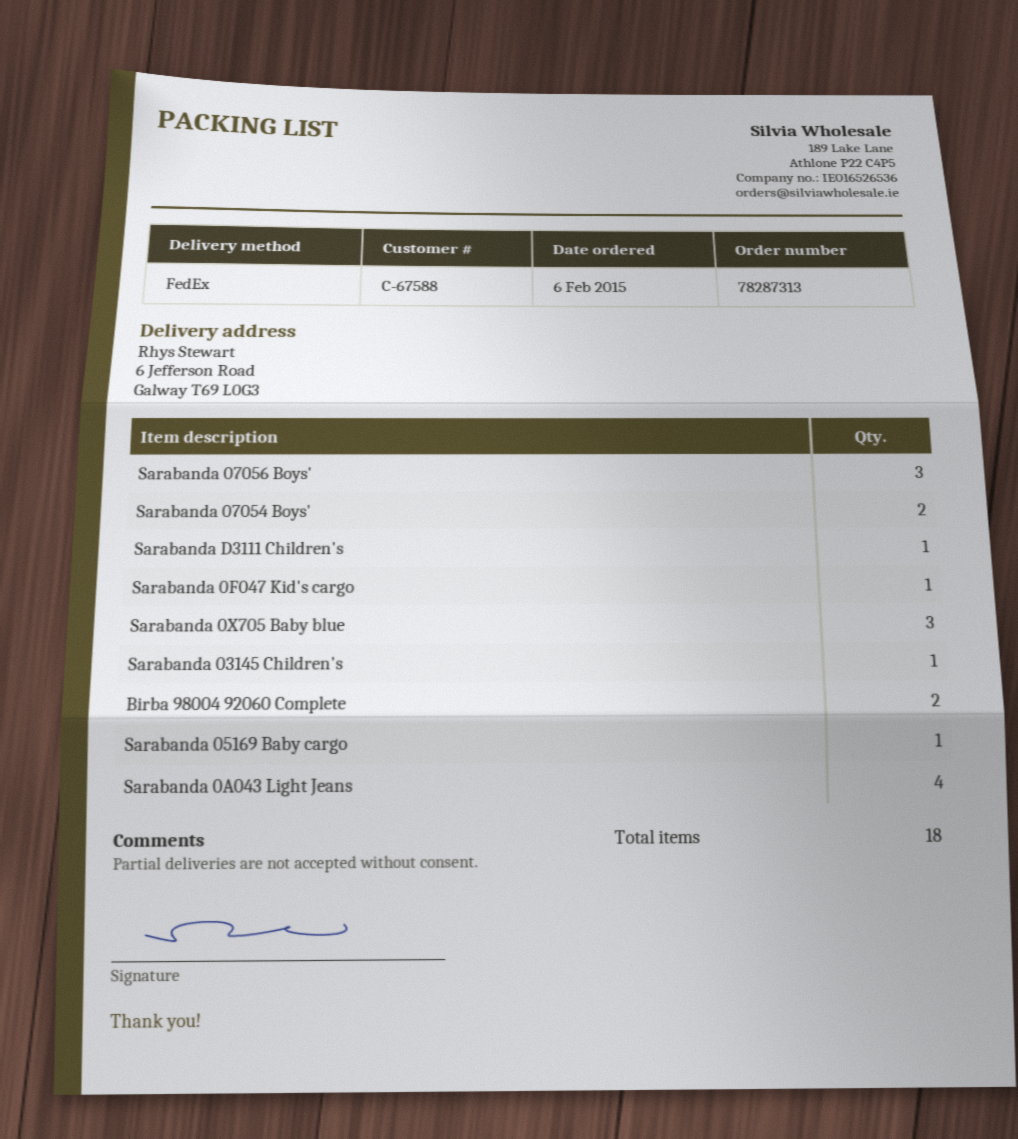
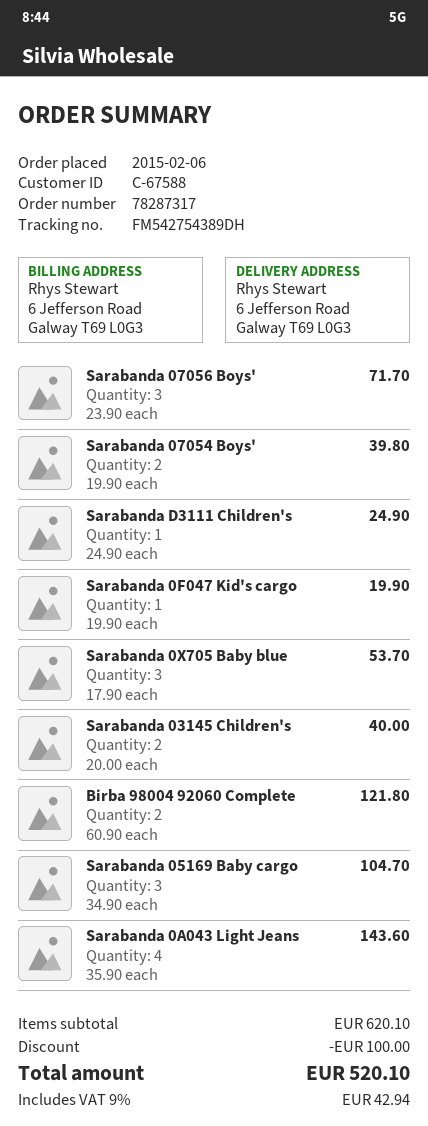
order number: 78287313 -> 78287317
Sarabanda 03145 Children's: 1 -> 2
Sarabanda 05169 Baby cargo: 1 -> 3

